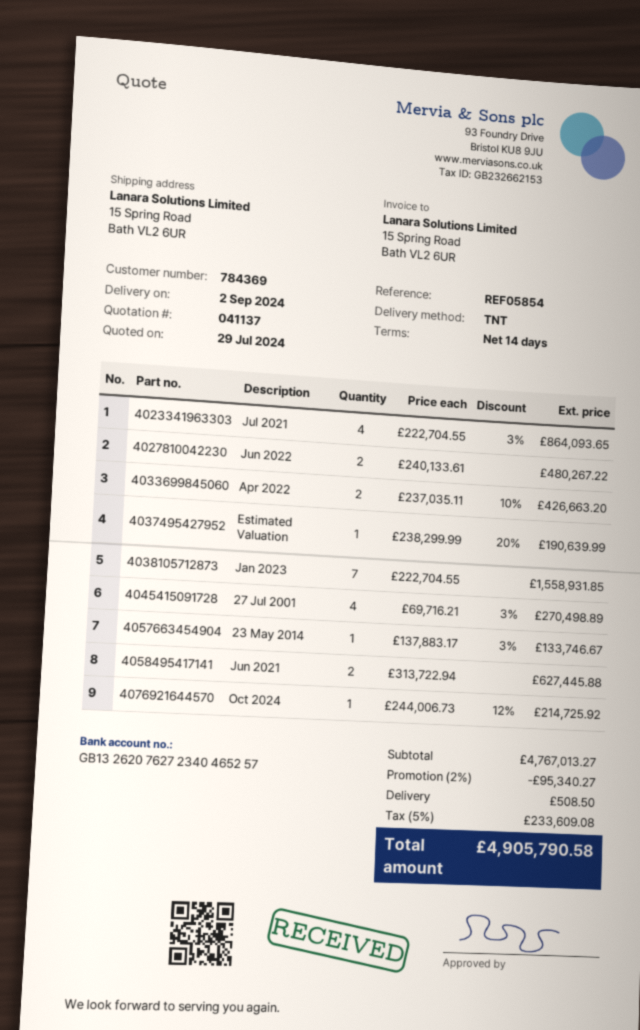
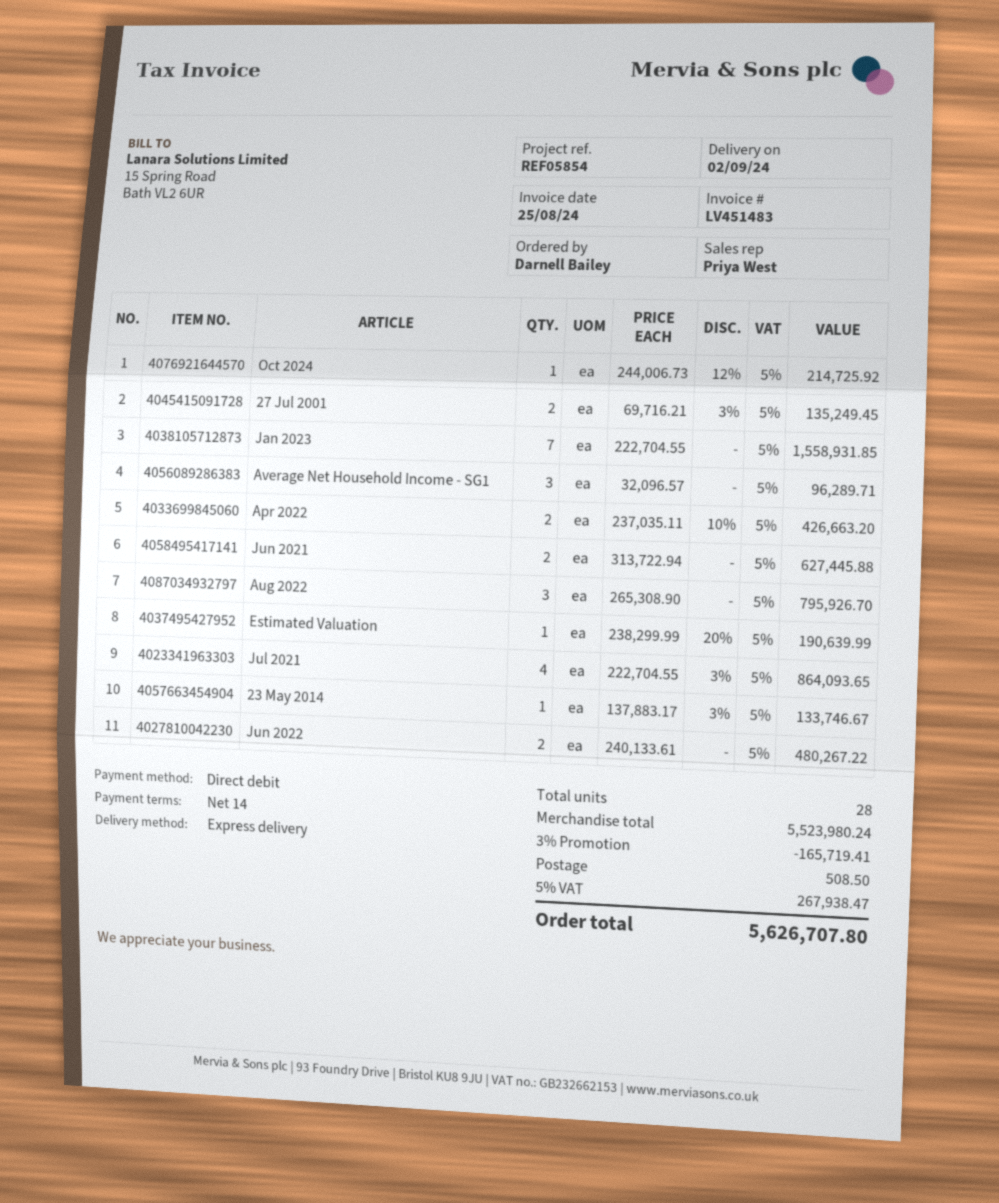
shipping method: TNT -> express
27 Jul 2001: 4 x 69716.21 - 3% = 270498.89 -> 2 x 69716.21 - 3% = 135249.45
Average Net Household Income - SG1: none -> 3 x 32096.57 = 96289.71
Aug 2022: none -> 3 x 265308.90 = 795926.70
subtotal: 4767013.27 -> 5523980.24
discount: 2% = 95340.27 -> 3% = 165719.41
tax: 5% = 233609.08 -> 5% = 267938.47
total: 4905790.58 -> 5626707.80

